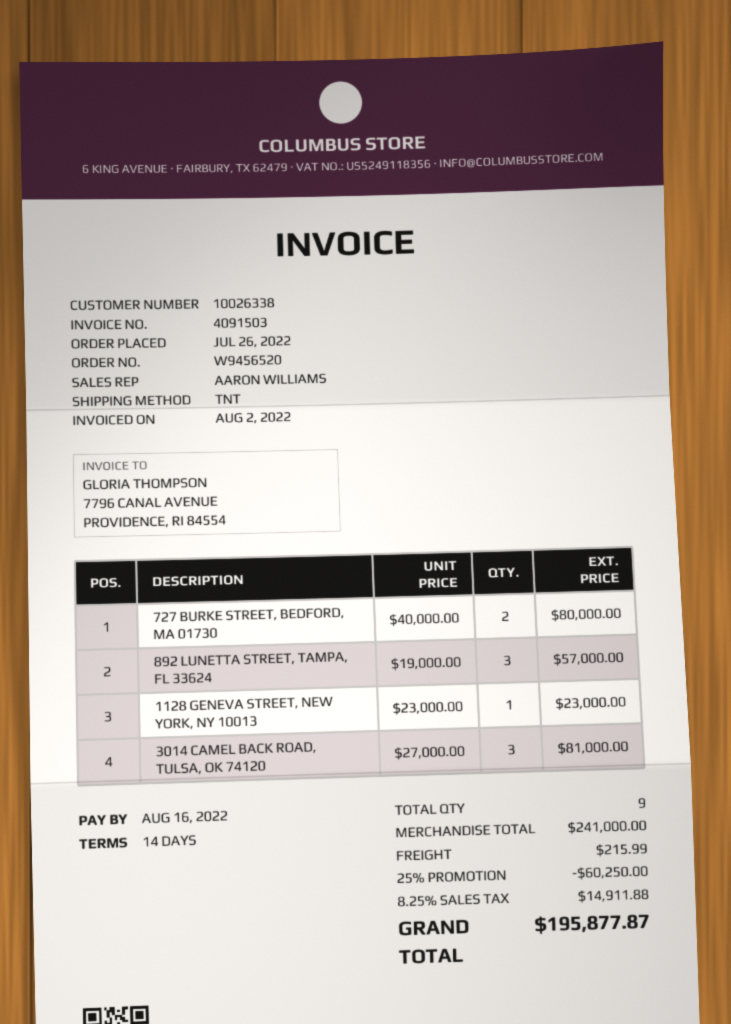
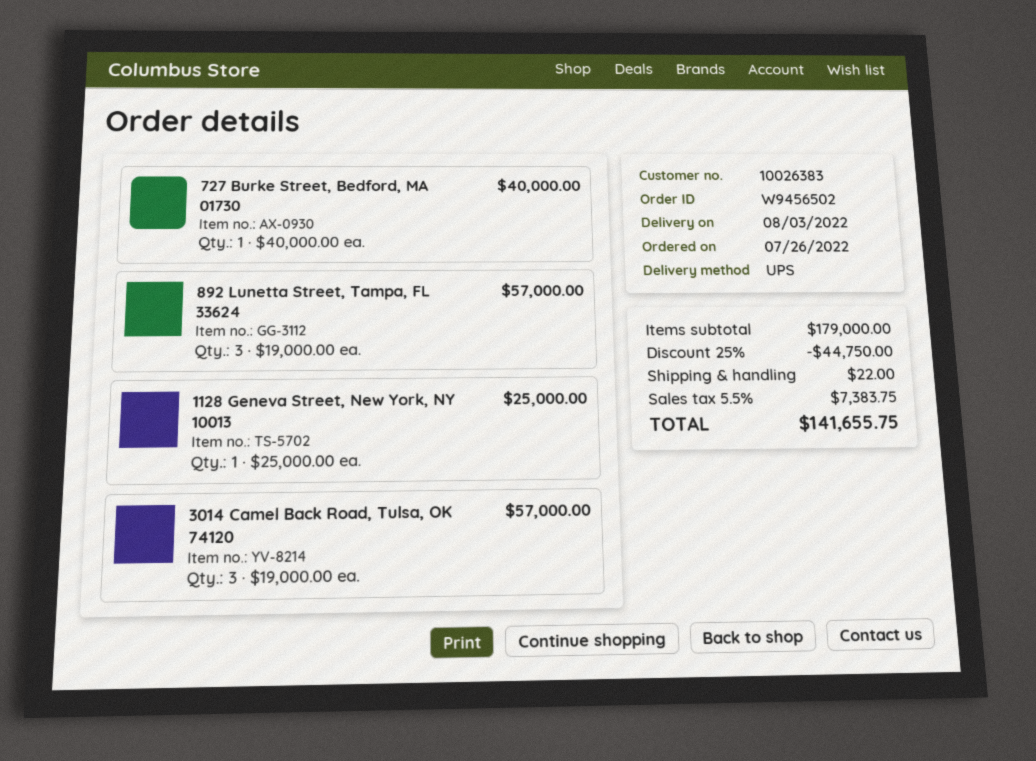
order number: W9456520 -> W9456502
customer number: 10026338 -> 10026383
shipping method: TNT -> UPS
727 BURKE STREET, BEDFORD, MA 01730: 2 x 40000.00 = 80000.00 -> 1 x 40000.00 = 40000.00
1128 GENEVA STREET, NEW YORK, NY 10013: 1 x 23000.00 = 23000.00 -> 1 x 25000.00 = 25000.00
3014 CAMEL BACK ROAD, TULSA, OK 74120: 3 x 27000.00 = 81000.00 -> 3 x 19000.00 = 57000.00
subtotal: 241000.00 -> 179000.00
discount: 25% = 60250.00 -> 25% = 44750.00
shipping: 215.99 -> 22.00
tax: 8.25% = 14911.88 -> 5.5% = 7383.75
total: 195877.87 -> 141655.75

